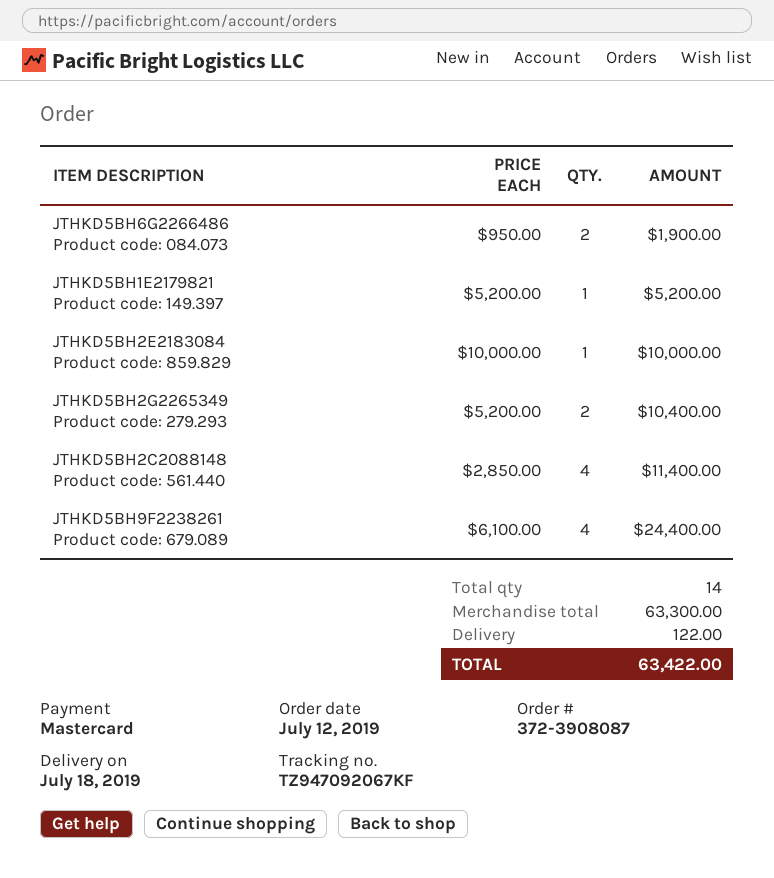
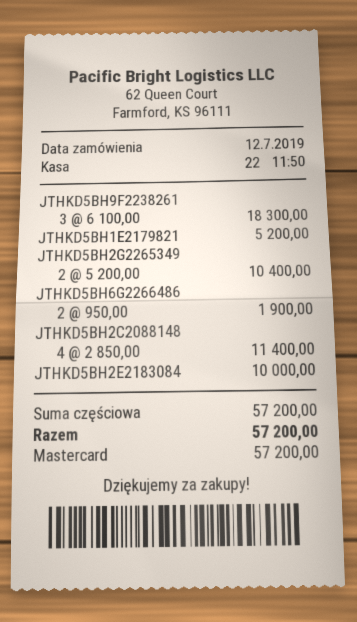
JTHKD5BH9F2238261: 4 x 6100.00 = 24400.00 -> 3 x 6100.00 = 18300.00
subtotal: 63300.00 -> 57200.00
shipping: 122.00 -> none
total: 63422.00 -> 57200.00

